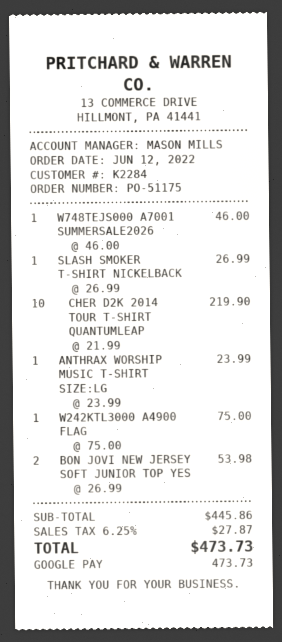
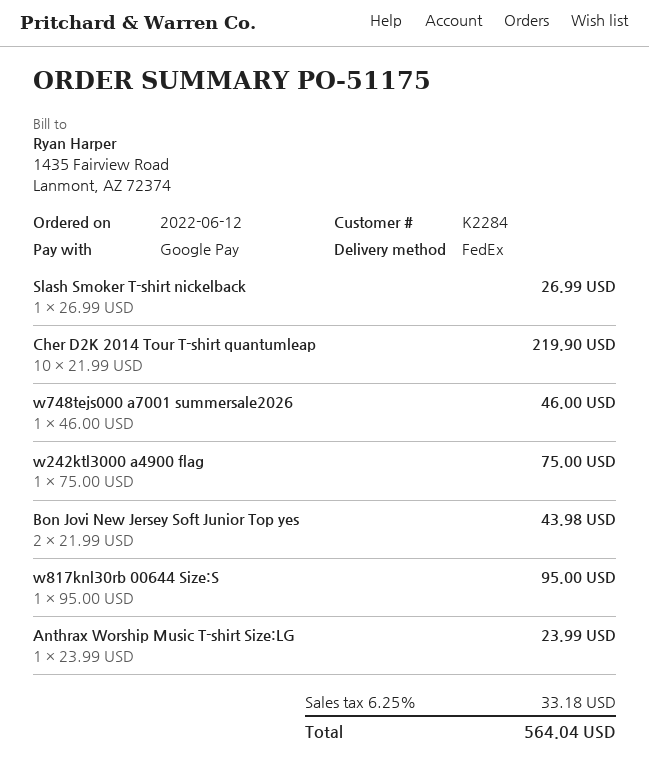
BON JOVI NEW JERSEY SOFT JUNIOR TOP YES: 2 x 26.99 = 53.98 -> 2 x 21.99 = 43.98
w817knl30rb 00644 Size:S: none -> 1 x 95.00 = 95.00
tax: 6.25% = 27.87 -> 6.25% = 33.18
total: 473.73 -> 564.04

